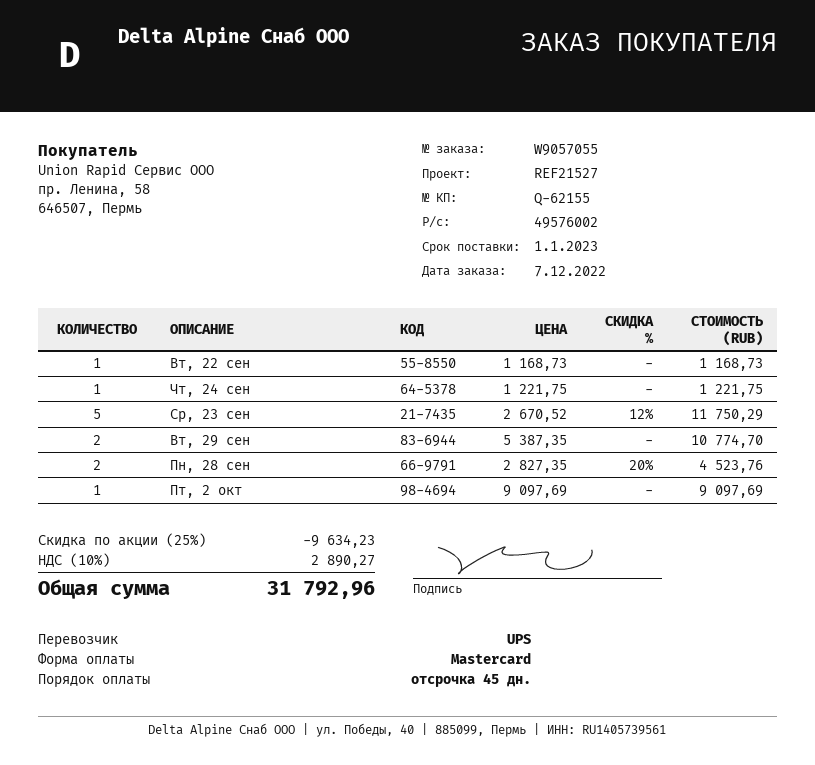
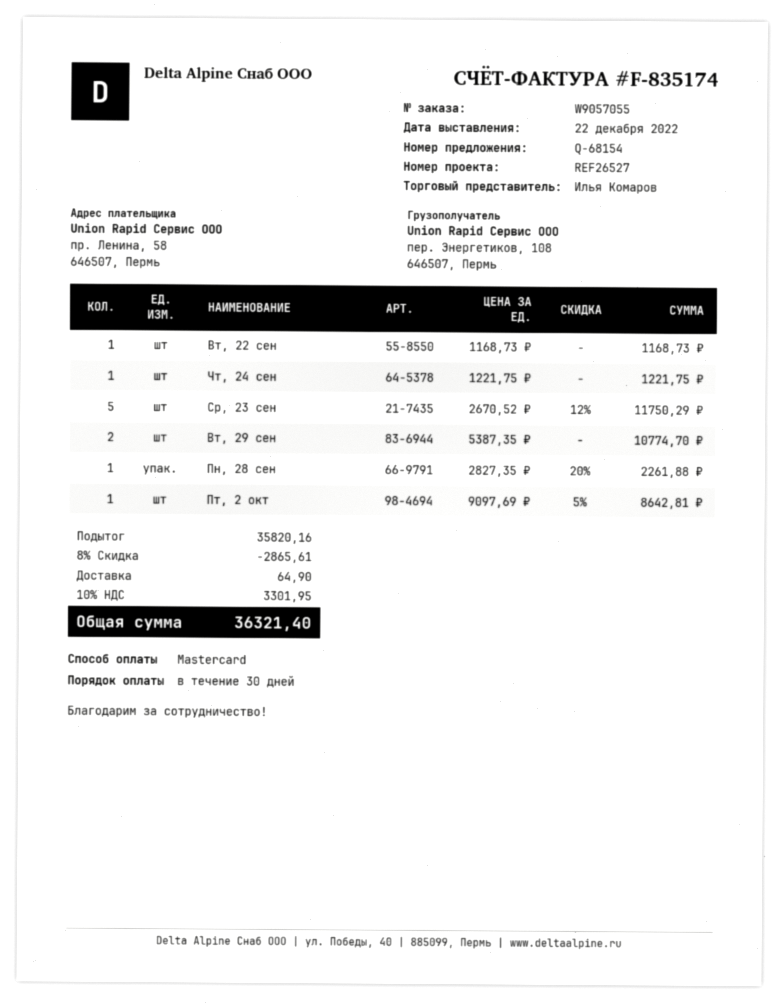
quote number: Q-62155 -> Q-68154
payment terms: 45 days -> 30 days
reference: REF21527 -> REF26527
Пн, 28 сен: 2 x 2827.35 - 20% = 4523.76 -> 1 x 2827.35 - 20% = 2261.88
Пт, 2 окт: 1 x 9097.69 = 9097.69 -> 1 x 9097.69 - 5% = 8642.81
discount: 25% = 9634.23 -> 8% = 2865.61
shipping: none -> 64.90
tax: 10% = 2890.27 -> 10% = 3301.95
total: 31792.96 -> 36321.40

